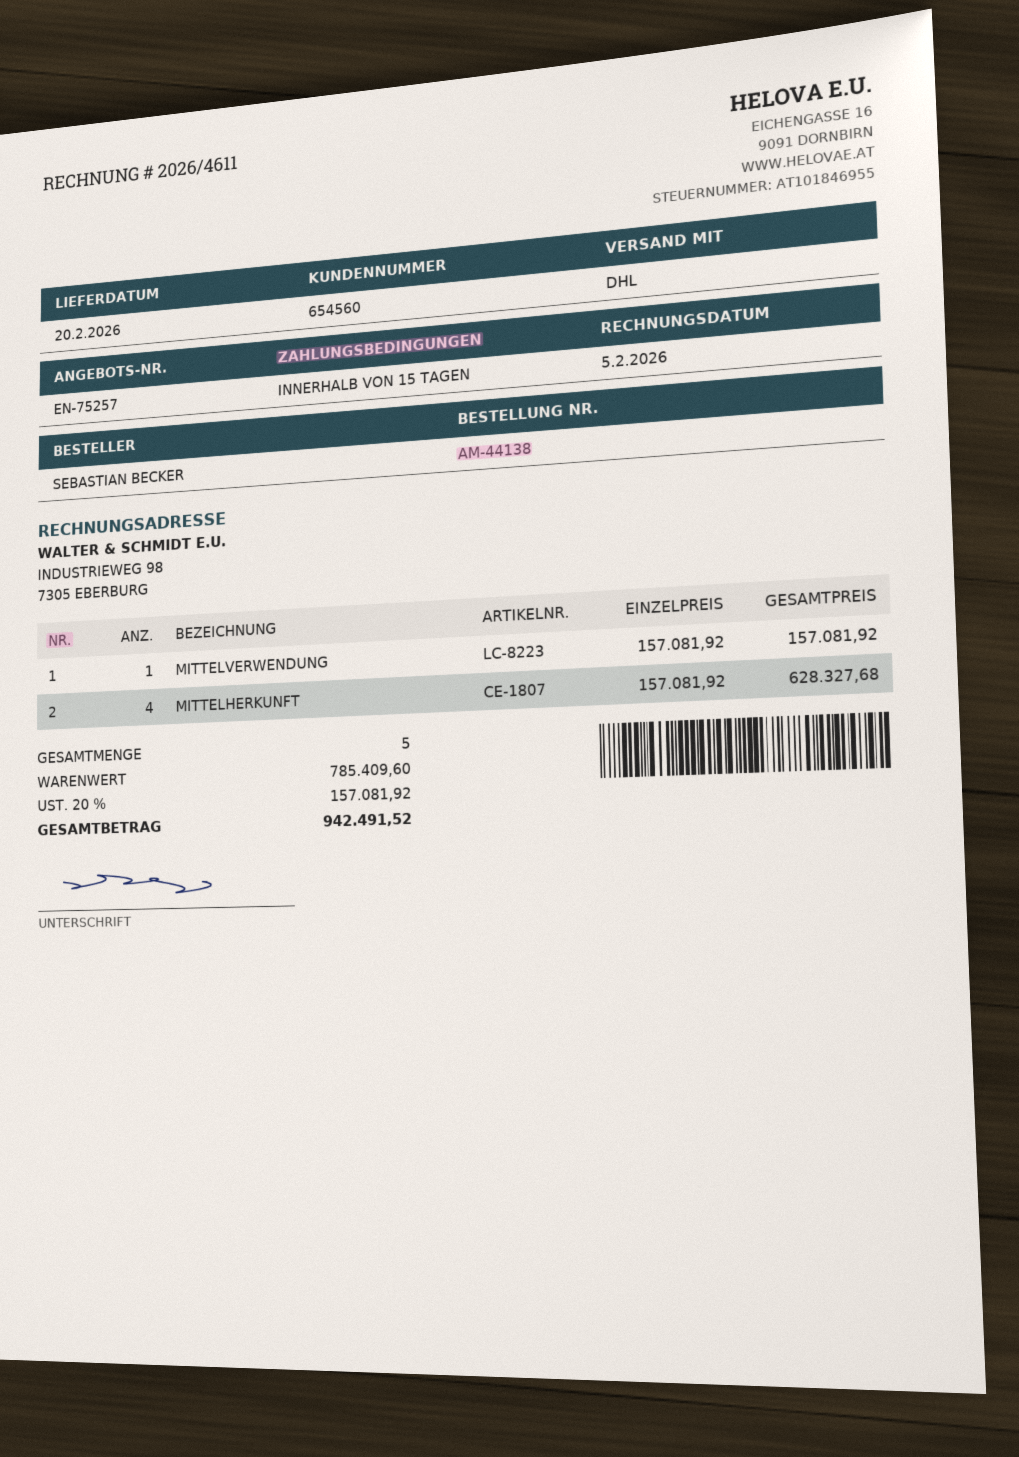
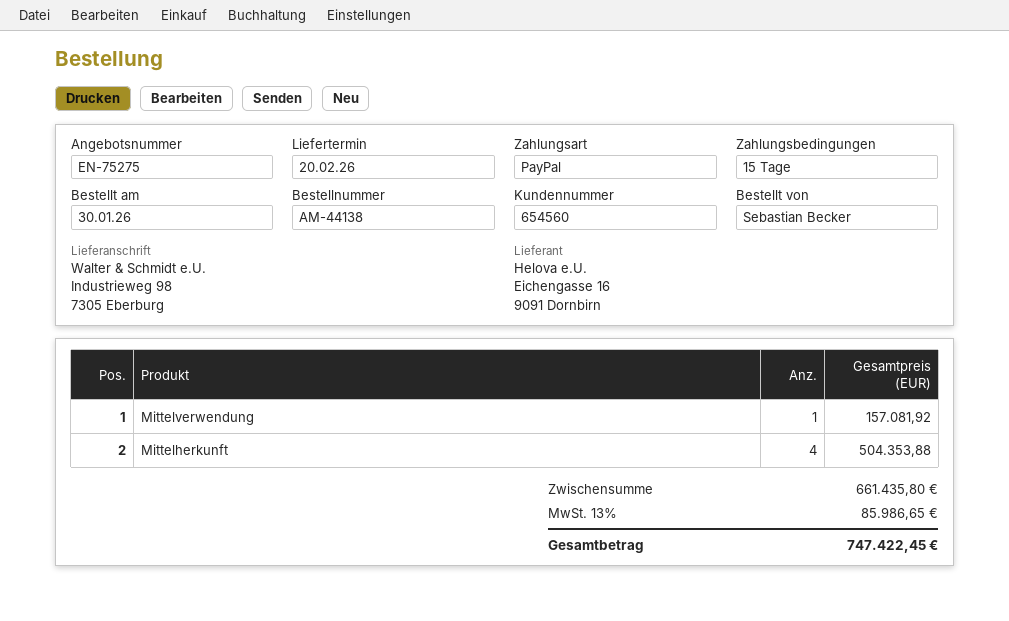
quote number: EN-75257 -> EN-75275
MITTELHERKUNFT: 4 for 628327.68 -> 4 for 504353.88
subtotal: 785409.60 -> 661435.80
tax: 20% = 157081.92 -> 13% = 85986.65
total: 942491.52 -> 747422.45

